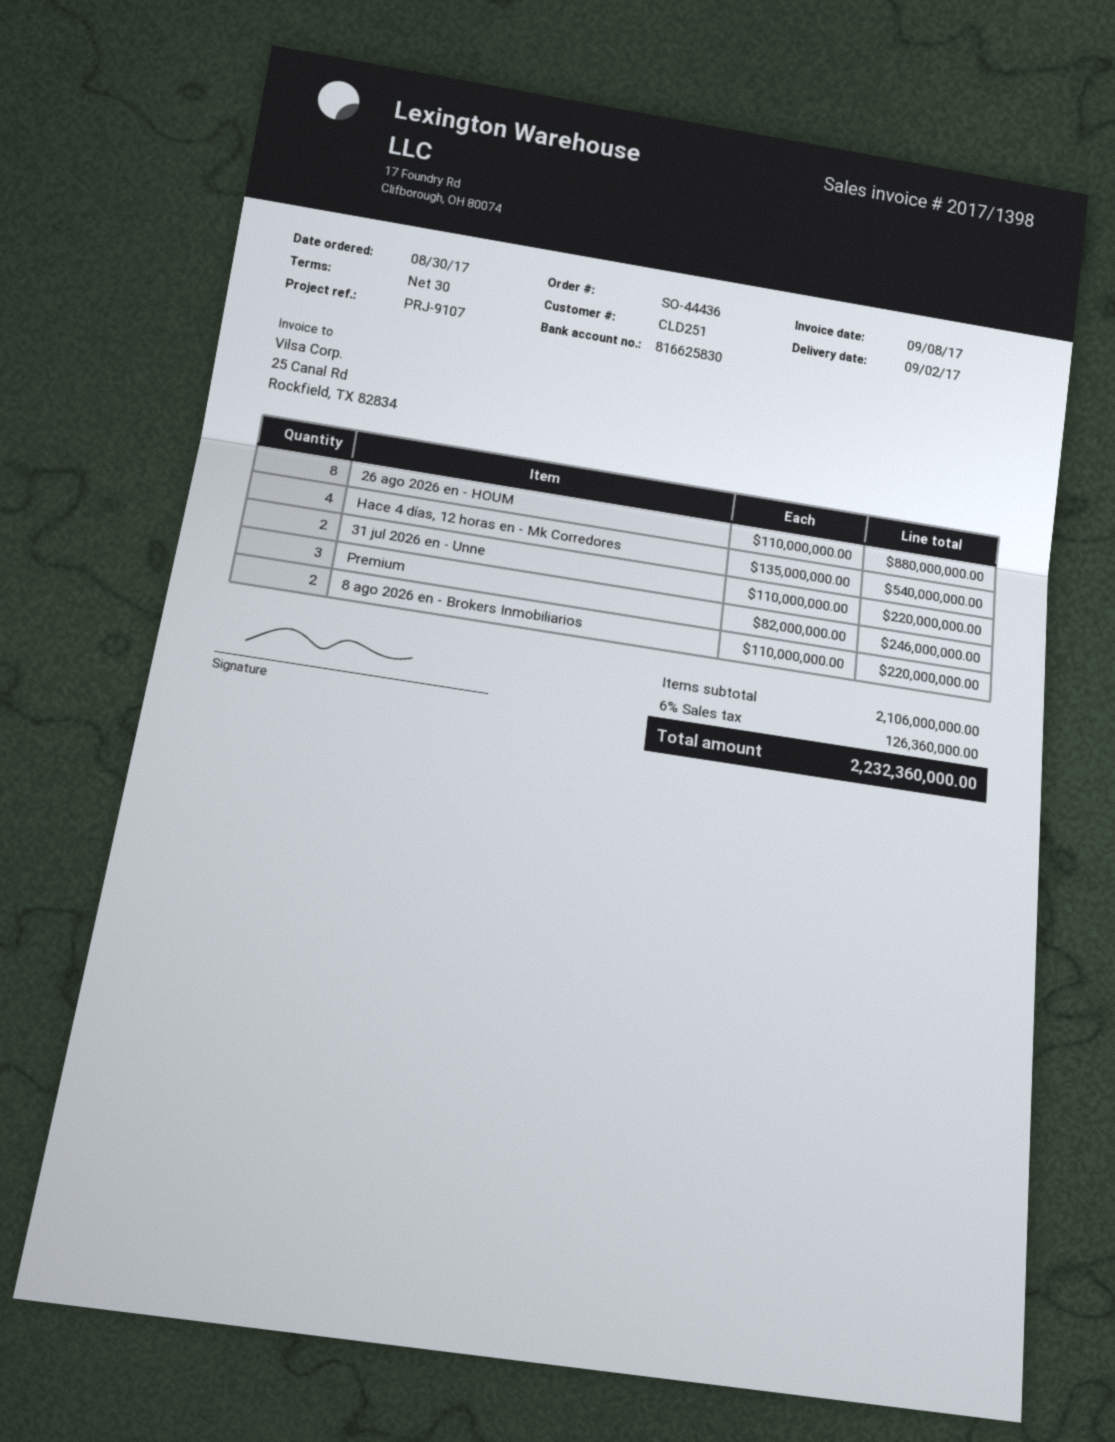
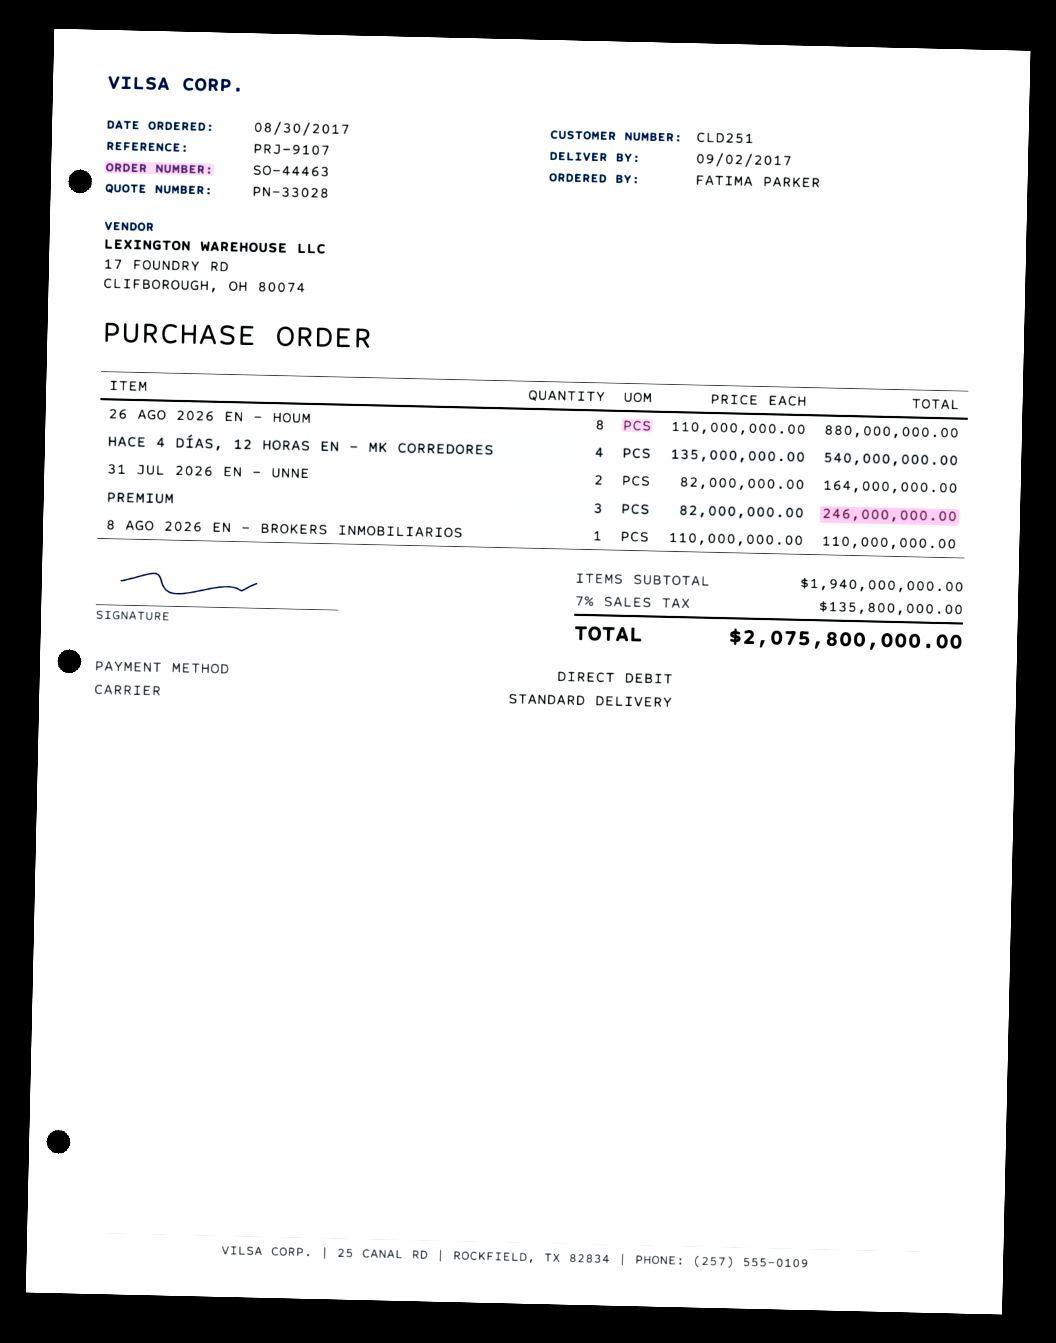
order number: SO-44436 -> SO-44463
31 jul 2026 en - Unne: 2 x 110000000.00 = 220000000.00 -> 2 x 82000000.00 = 164000000.00
8 ago 2026 en - Brokers Inmobiliarios: 2 x 110000000.00 = 220000000.00 -> 1 x 110000000.00 = 110000000.00
subtotal: 2106000000.00 -> 1940000000.00
tax: 6% = 126360000.00 -> 7% = 135800000.00
total: 2232360000.00 -> 2075800000.00

